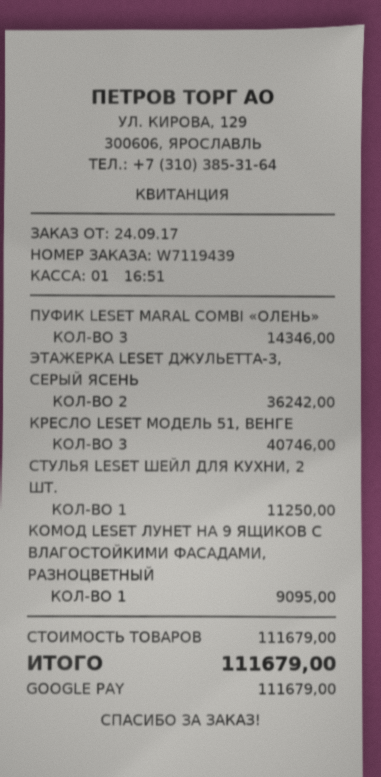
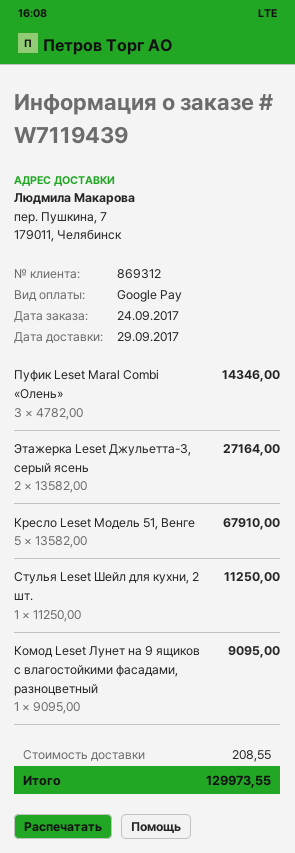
ЭТАЖЕРКА LESET ДЖУЛЬЕТТА-3, СЕРЫЙ ЯСЕНЬ: 2 for 36242.00 -> 2 for 27164.00
КРЕСЛО LESET МОДЕЛЬ 51, ВЕНГЕ: 3 for 40746.00 -> 5 for 67910.00
shipping: none -> 208.55
total: 111679.00 -> 129973.55

